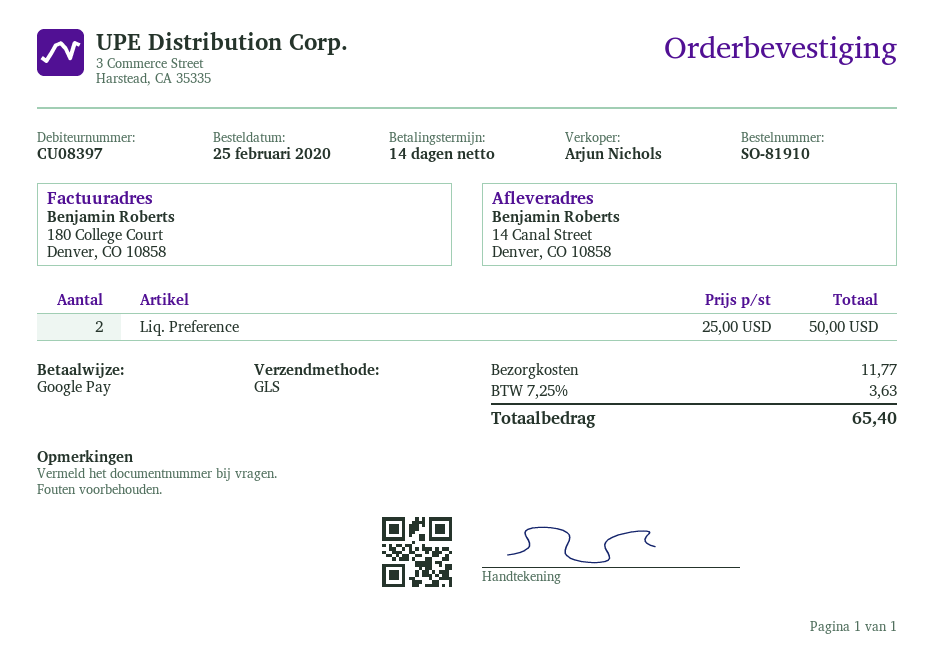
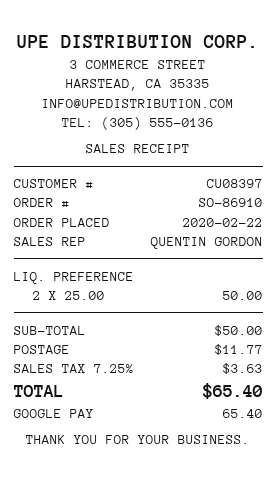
order number: SO-81910 -> SO-86910
order date: 2020-02-25 -> 2020-02-22
sales rep: Arjun Nichols -> QUENTIN GORDON

